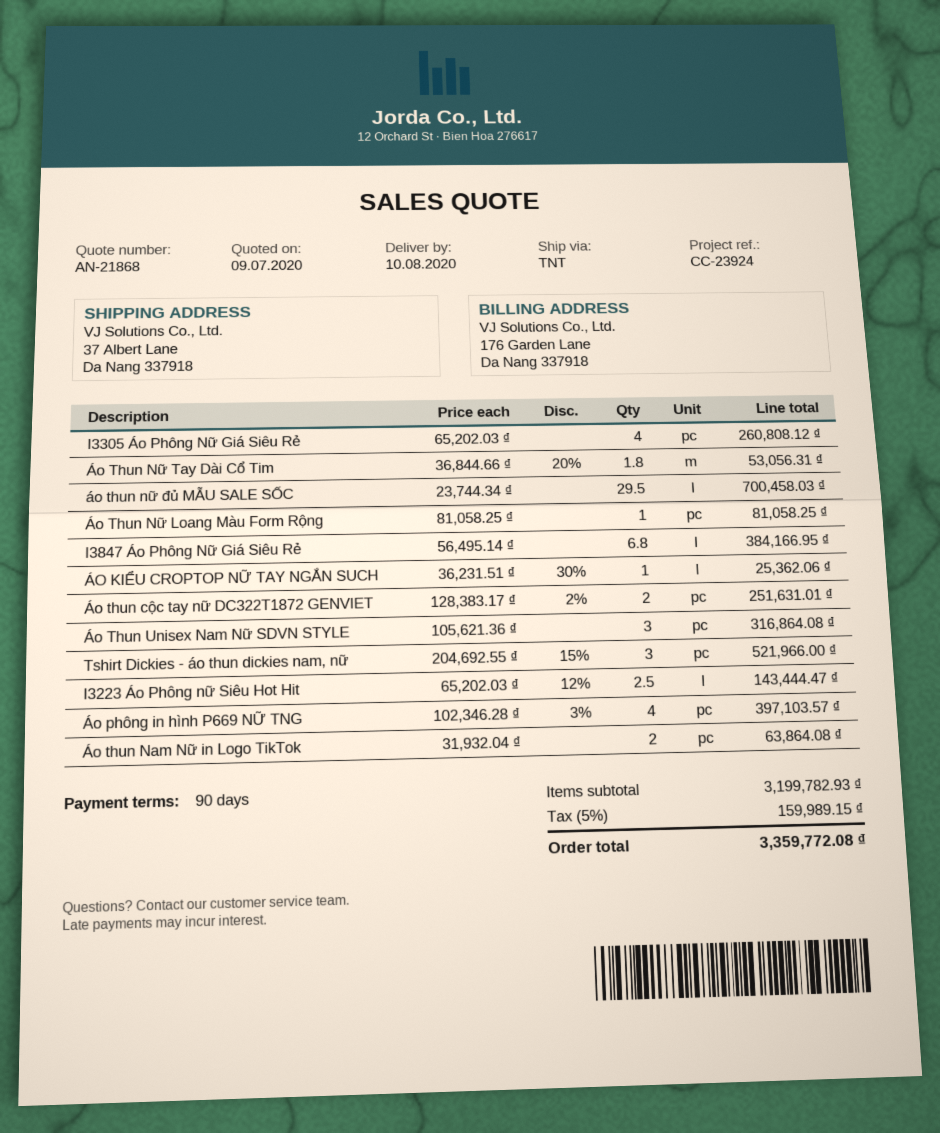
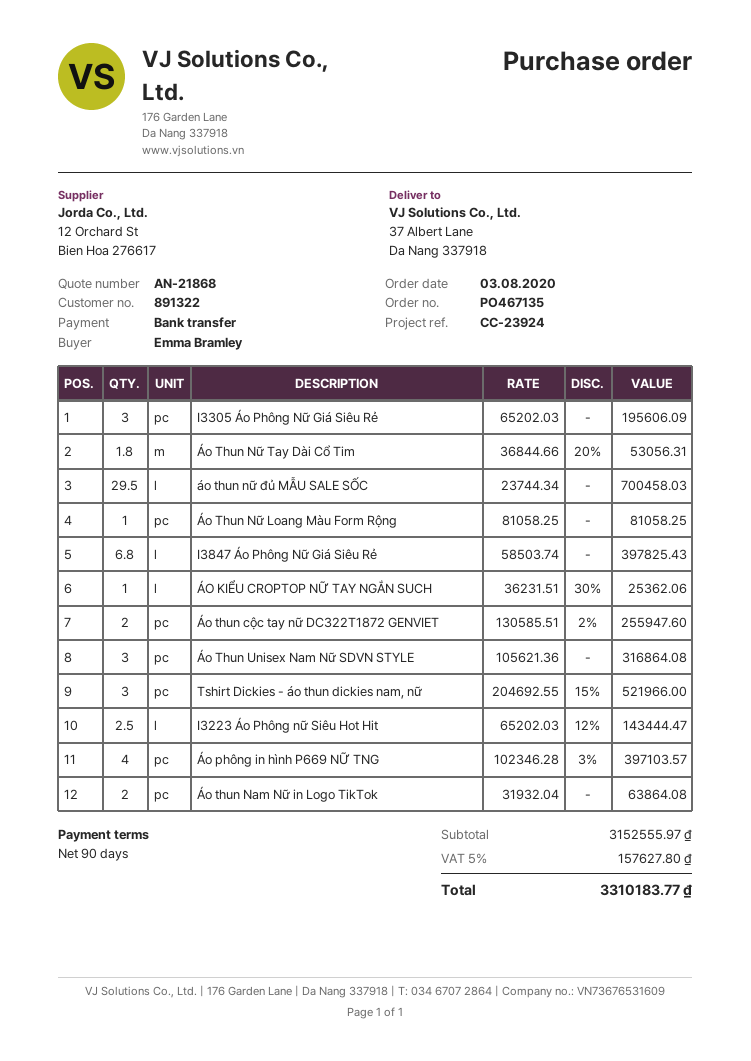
I3305 Áo Phông Nữ Giá Siêu Rẻ: 4 x 65202.03 = 260808.12 -> 3 x 65202.03 = 195606.09
I3847 Áo Phông Nữ Giá Siêu Rẻ: 6.8 x 56495.14 = 384166.95 -> 6.8 x 58503.74 = 397825.43
Áo thun cộc tay nữ DC322T1872 GENVIET: 2 x 128383.17 - 2% = 251631.01 -> 2 x 130585.51 - 2% = 255947.60
subtotal: 3199782.93 -> 3152555.97
tax: 5% = 159989.15 -> 5% = 157627.80
total: 3359772.08 -> 3310183.77

